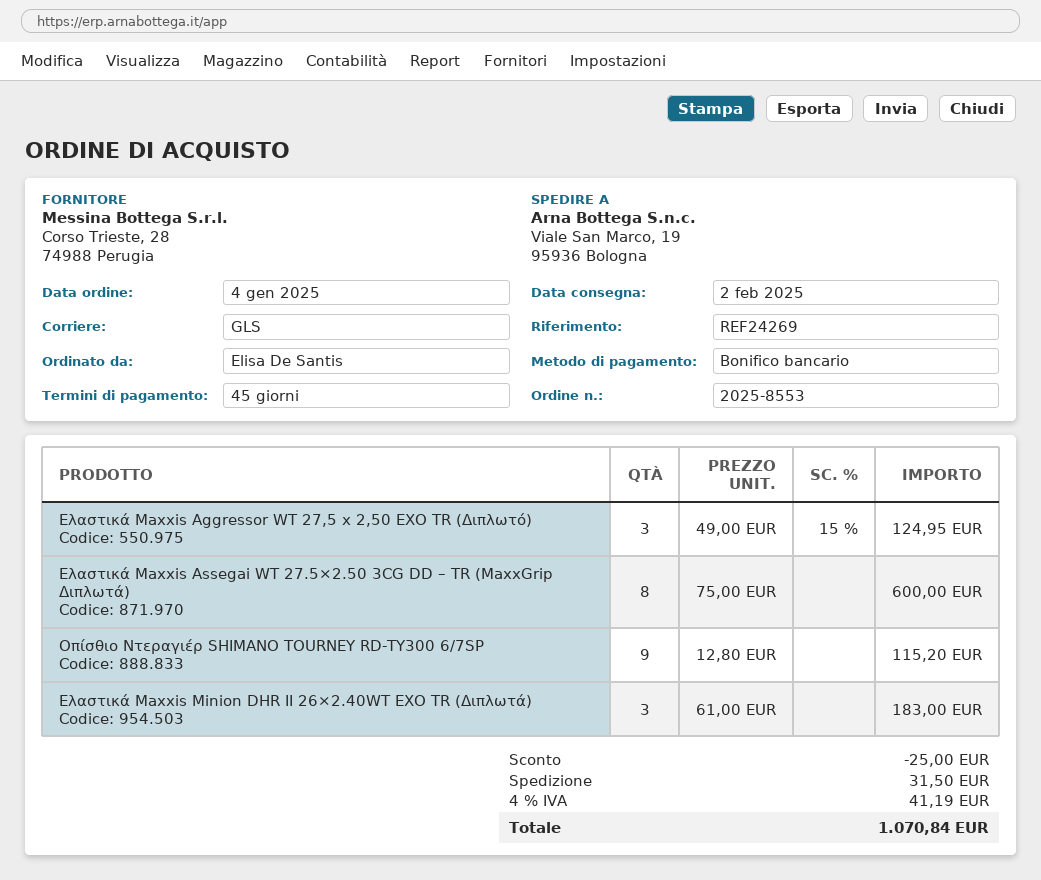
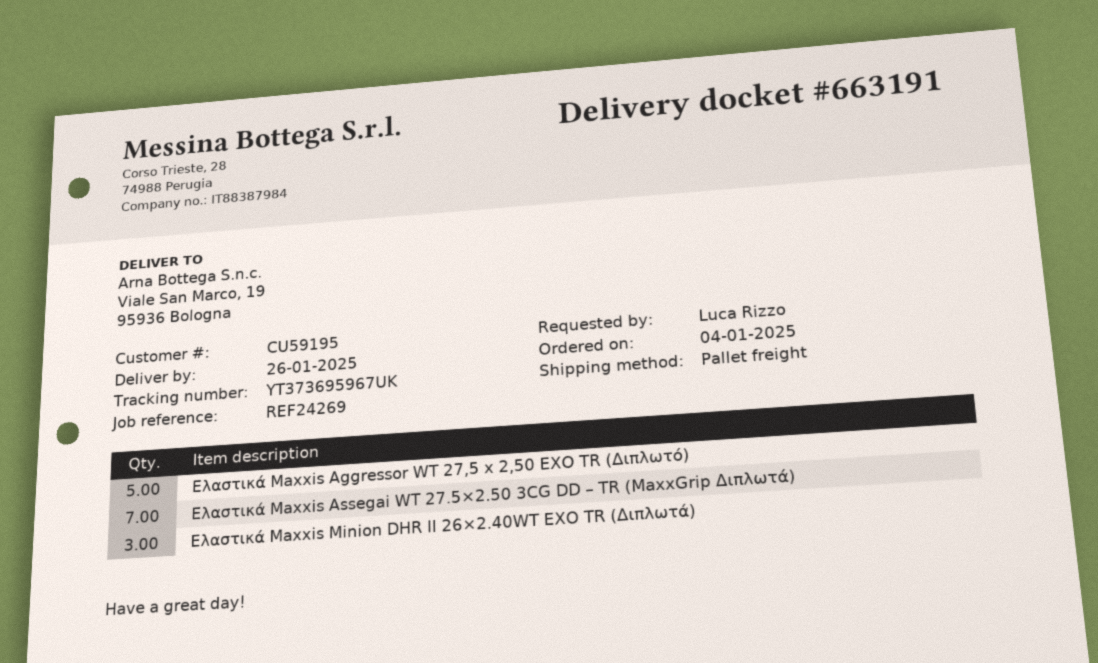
delivery date: 2025-02-02 -> 2025-01-26
ordered by: Elisa De Santis -> Luca Rizzo
shipping method: GLS -> pallet freight
Ελαστικά Maxxis Aggressor WT 27,5 x 2,50 EXO TR (Διπλωτό): 3 -> 5
Ελαστικά Maxxis Assegai WT 27.5×2.50 3CG DD – TR (MaxxGrip Διπλωτά): 8 -> 7
Οπίσθιο Ντεραγιέρ SHIMANO TOURNEY RD-TY300 6/7SP: 9 -> none

